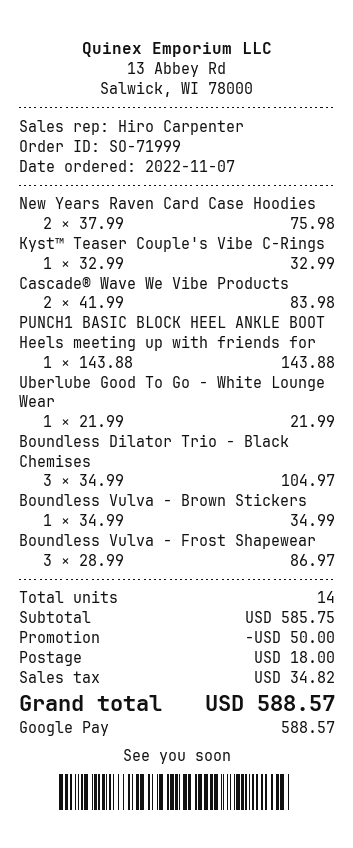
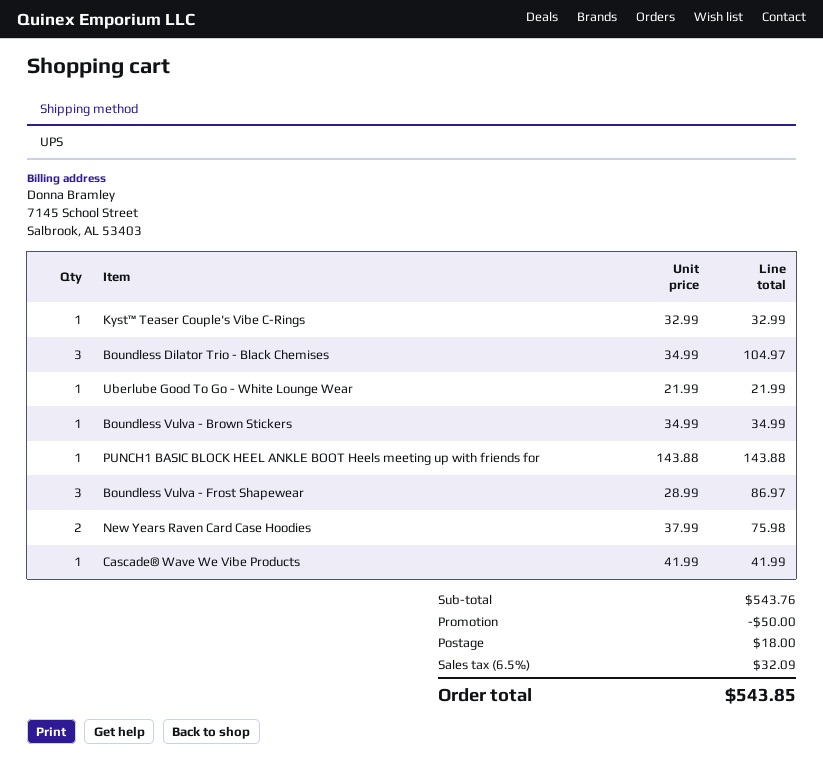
Cascade® Wave We Vibe Products: 2 x 41.99 = 83.98 -> 1 x 41.99 = 41.99
subtotal: 585.75 -> 543.76
tax: 34.82 -> 32.09
total: 588.57 -> 543.85

